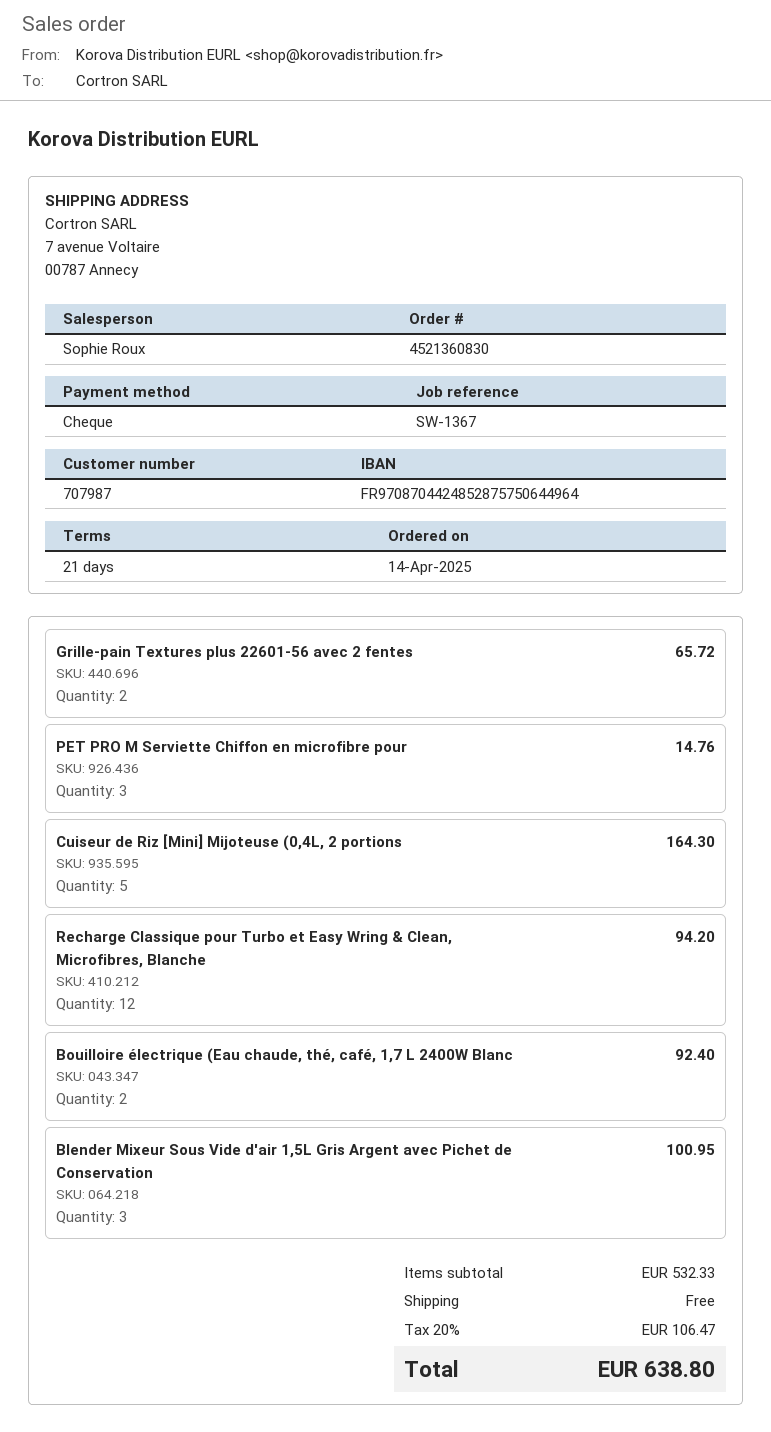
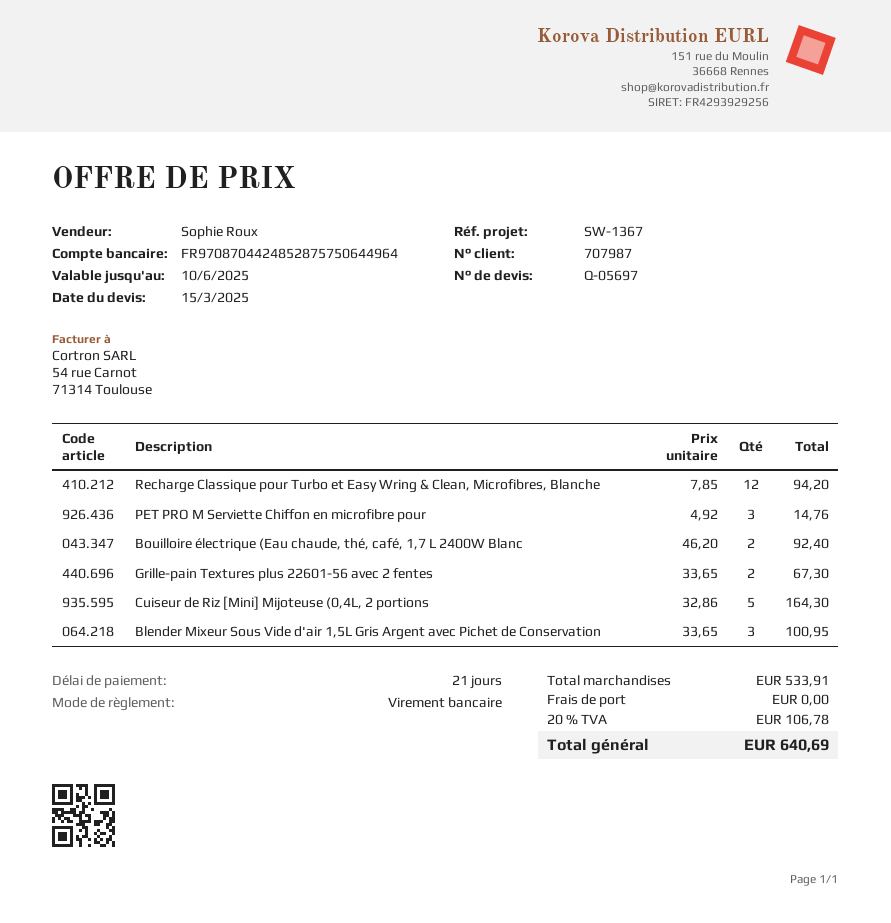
payment method: cheque -> bank transfer
Grille-pain Textures plus 22601-56 avec 2 fentes: 2 for 65.72 -> 2 for 67.30
subtotal: 532.33 -> 533.91
tax: 20% = 106.47 -> 20% = 106.78
total: 638.80 -> 640.69

